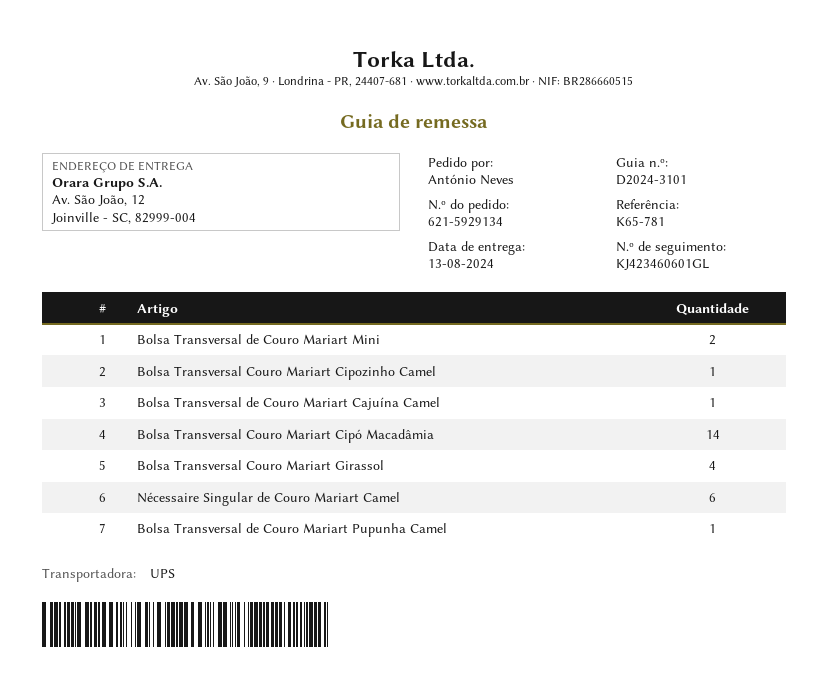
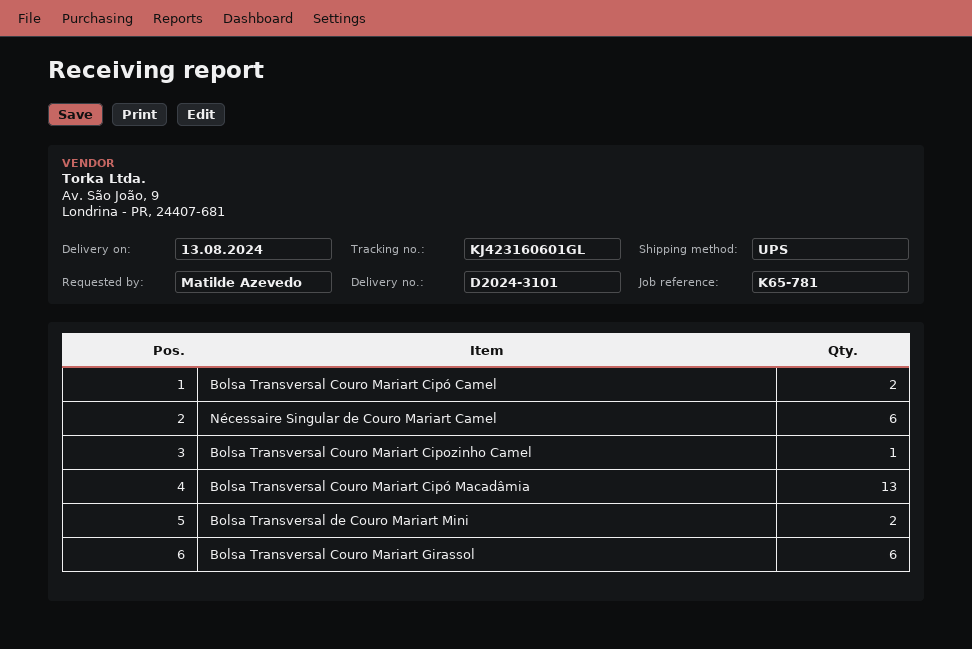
ordered by: António Neves -> Matilde Azevedo
tracking number: KJ423460601GL -> KJ423160601GL
Bolsa Transversal de Couro Mariart Cajuína Camel: 1 -> none
Bolsa Transversal Couro Mariart Cipó Macadâmia: 14 -> 13
Bolsa Transversal Couro Mariart Girassol: 4 -> 6
Bolsa Transversal de Couro Mariart Pupunha Camel: 1 -> none
Bolsa Transversal Couro Mariart Cipó Camel: none -> 2

